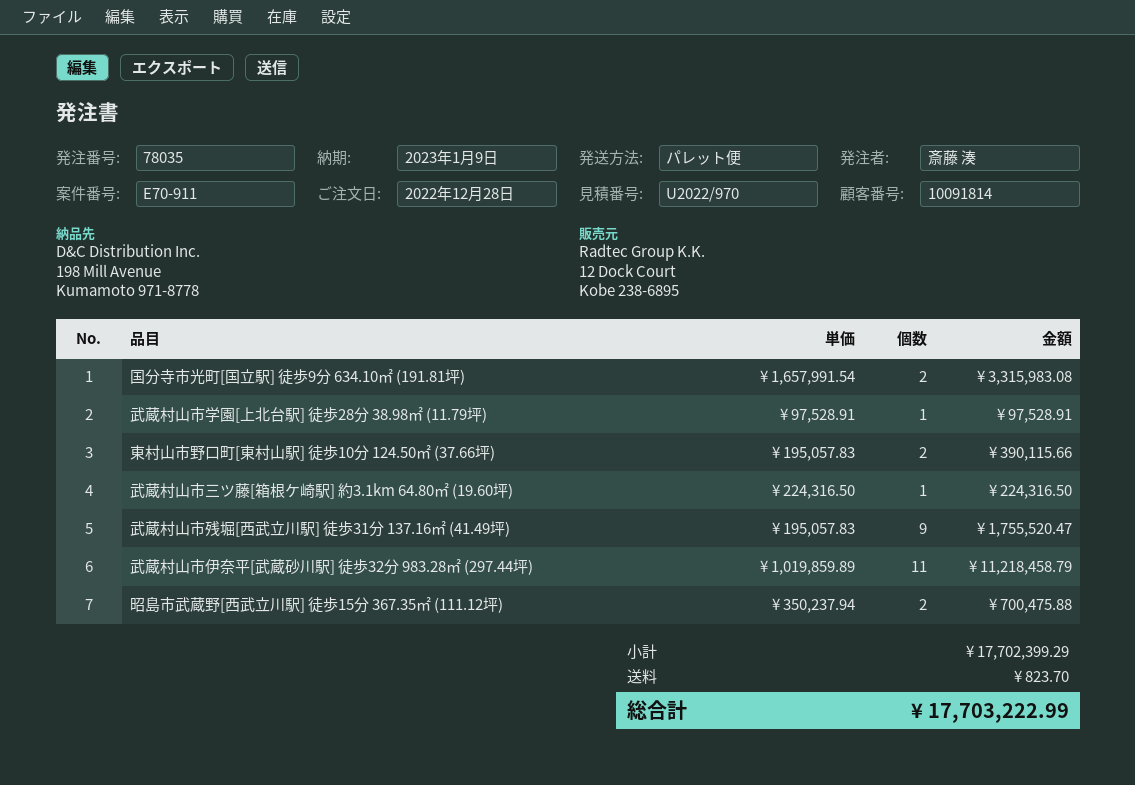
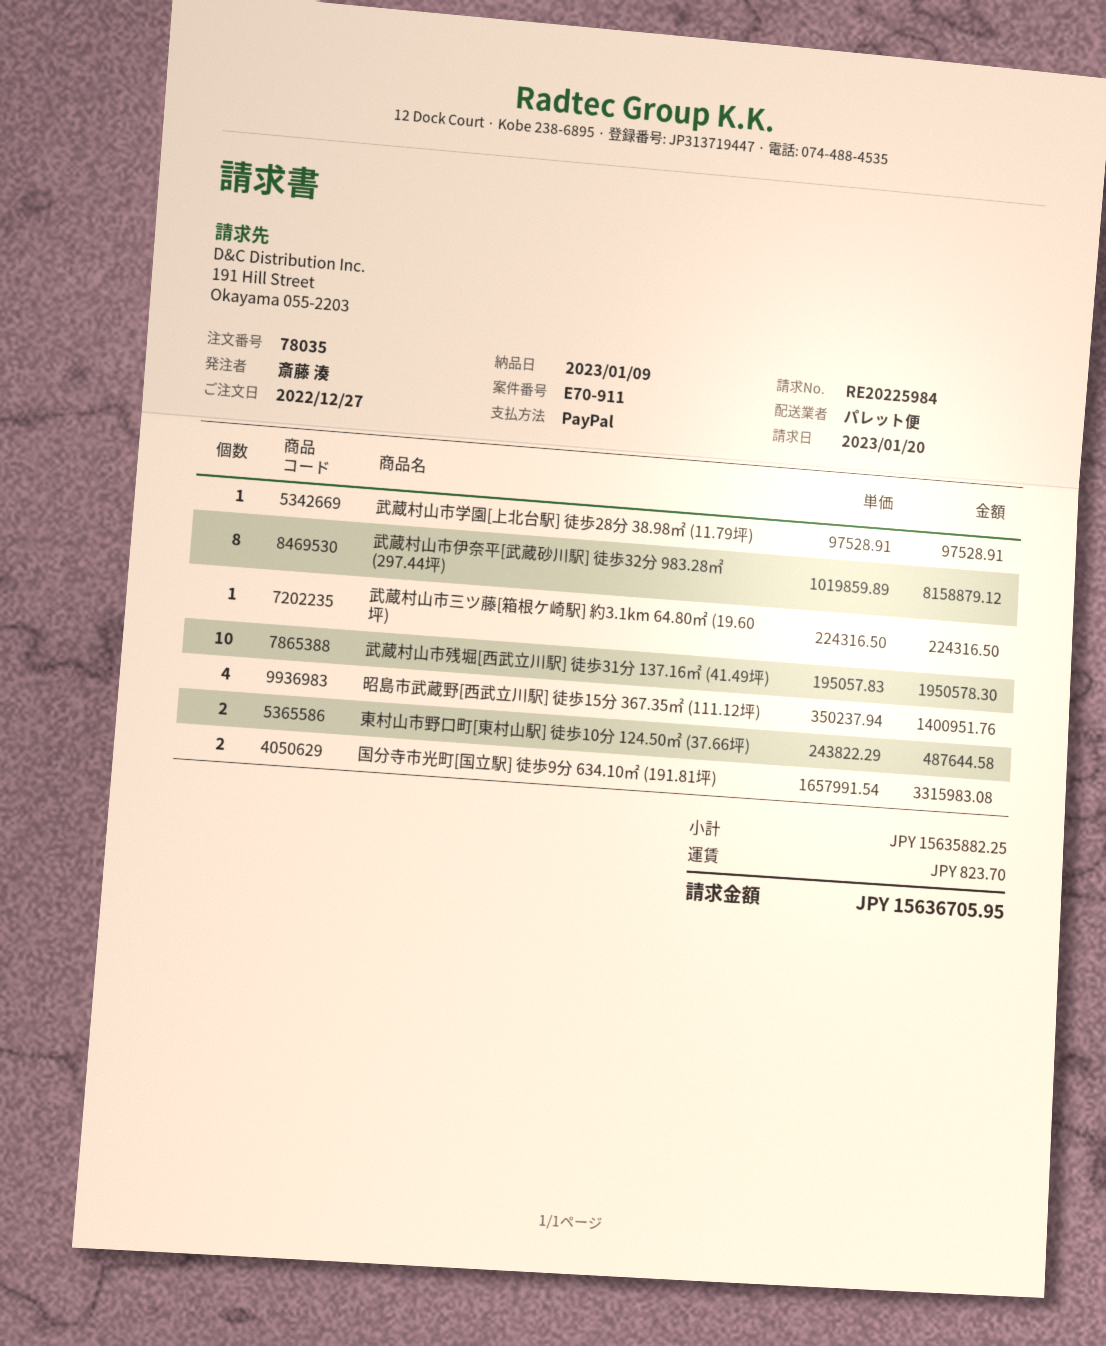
order date: 2022-12-28 -> 2022-12-27
東村山市野口町[東村山駅] 徒歩10分 124.50㎡ (37.66坪): 2 x 195057.83 = 390115.66 -> 2 x 243822.29 = 487644.58
武蔵村山市残堀[西武立川駅] 徒歩31分 137.16㎡ (41.49坪): 9 x 195057.83 = 1755520.47 -> 10 x 195057.83 = 1950578.30
武蔵村山市伊奈平[武蔵砂川駅] 徒歩32分 983.28㎡ (297.44坪): 11 x 1019859.89 = 11218458.79 -> 8 x 1019859.89 = 8158879.12
昭島市武蔵野[西武立川駅] 徒歩15分 367.35㎡ (111.12坪): 2 x 350237.94 = 700475.88 -> 4 x 350237.94 = 1400951.76
subtotal: 17702399.29 -> 15635882.25
total: 17703222.99 -> 15636705.95

